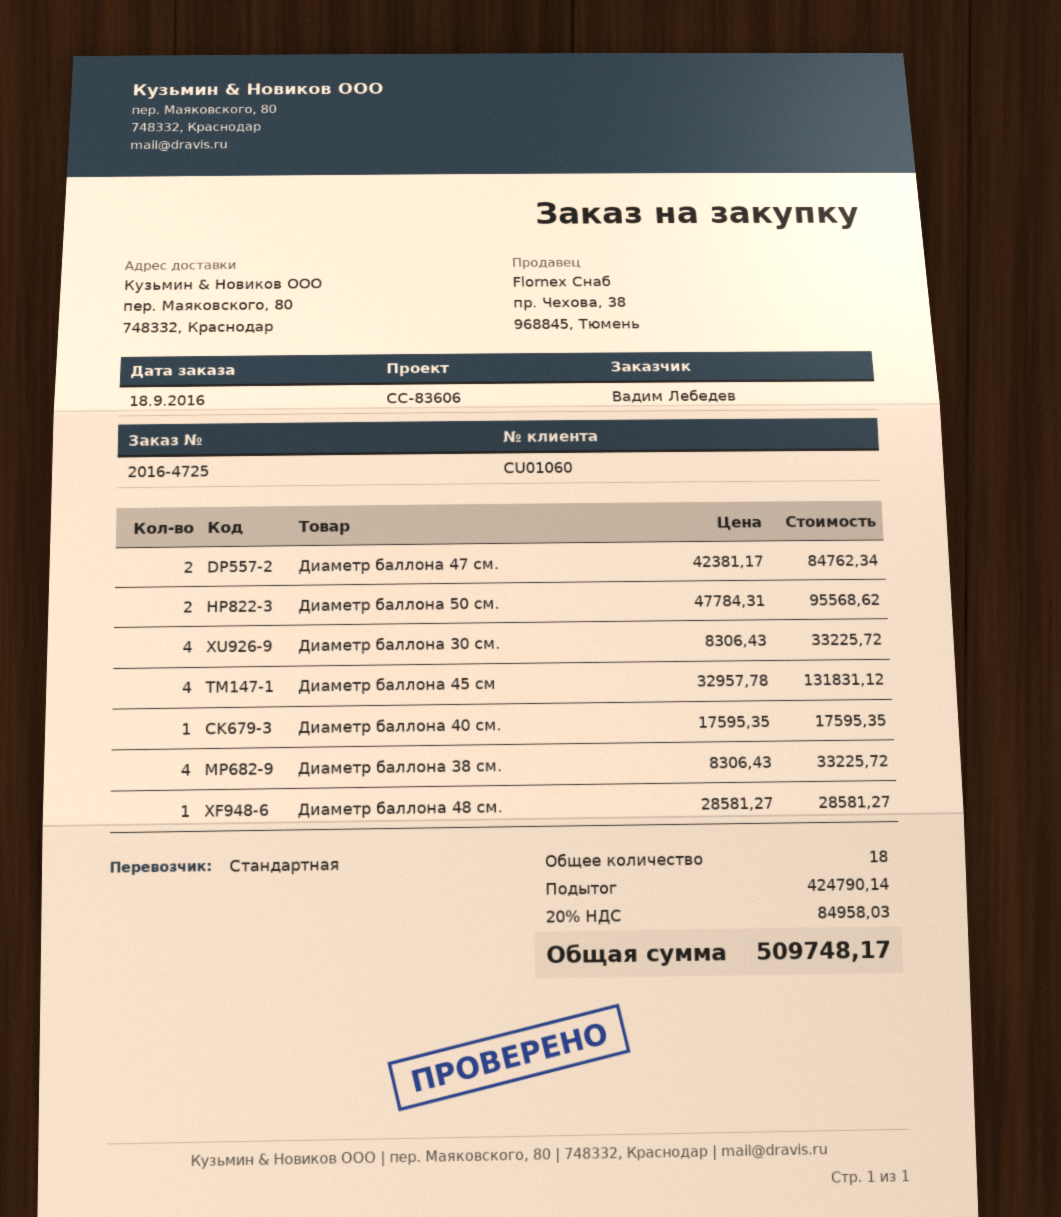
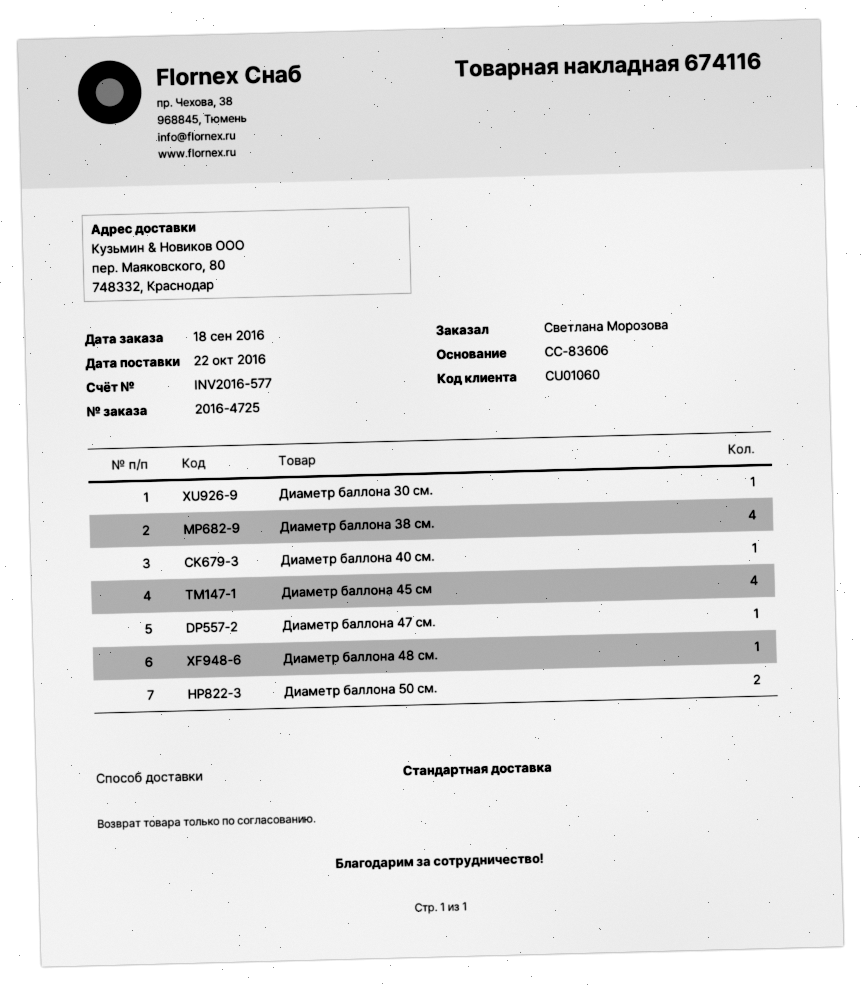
ordered by: Вадим Лебедев -> Светлана Морозова
Диаметр баллона 47 см.: 2 -> 1
Диаметр баллона 30 см.: 4 -> 1

